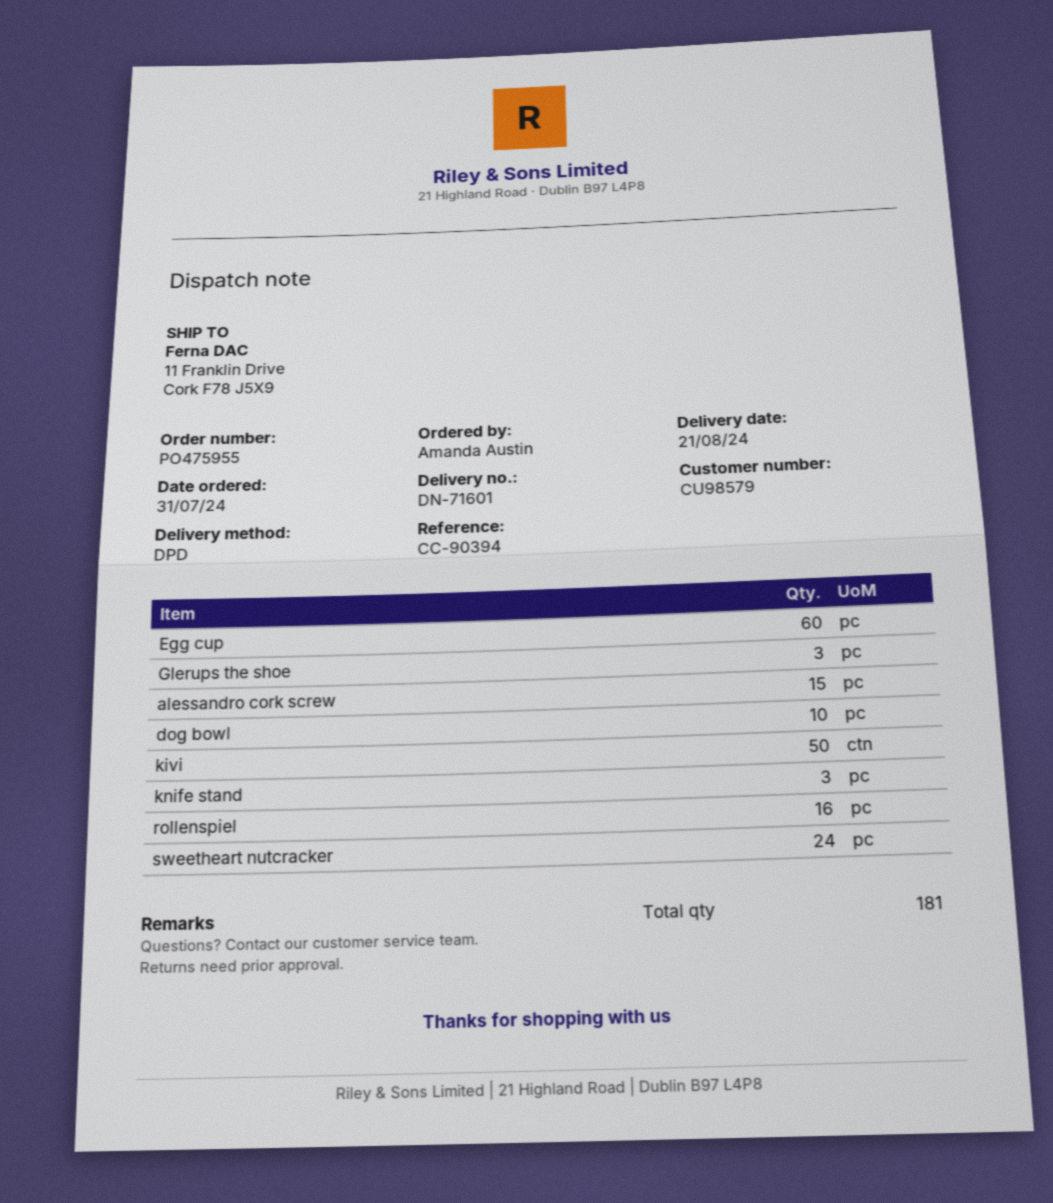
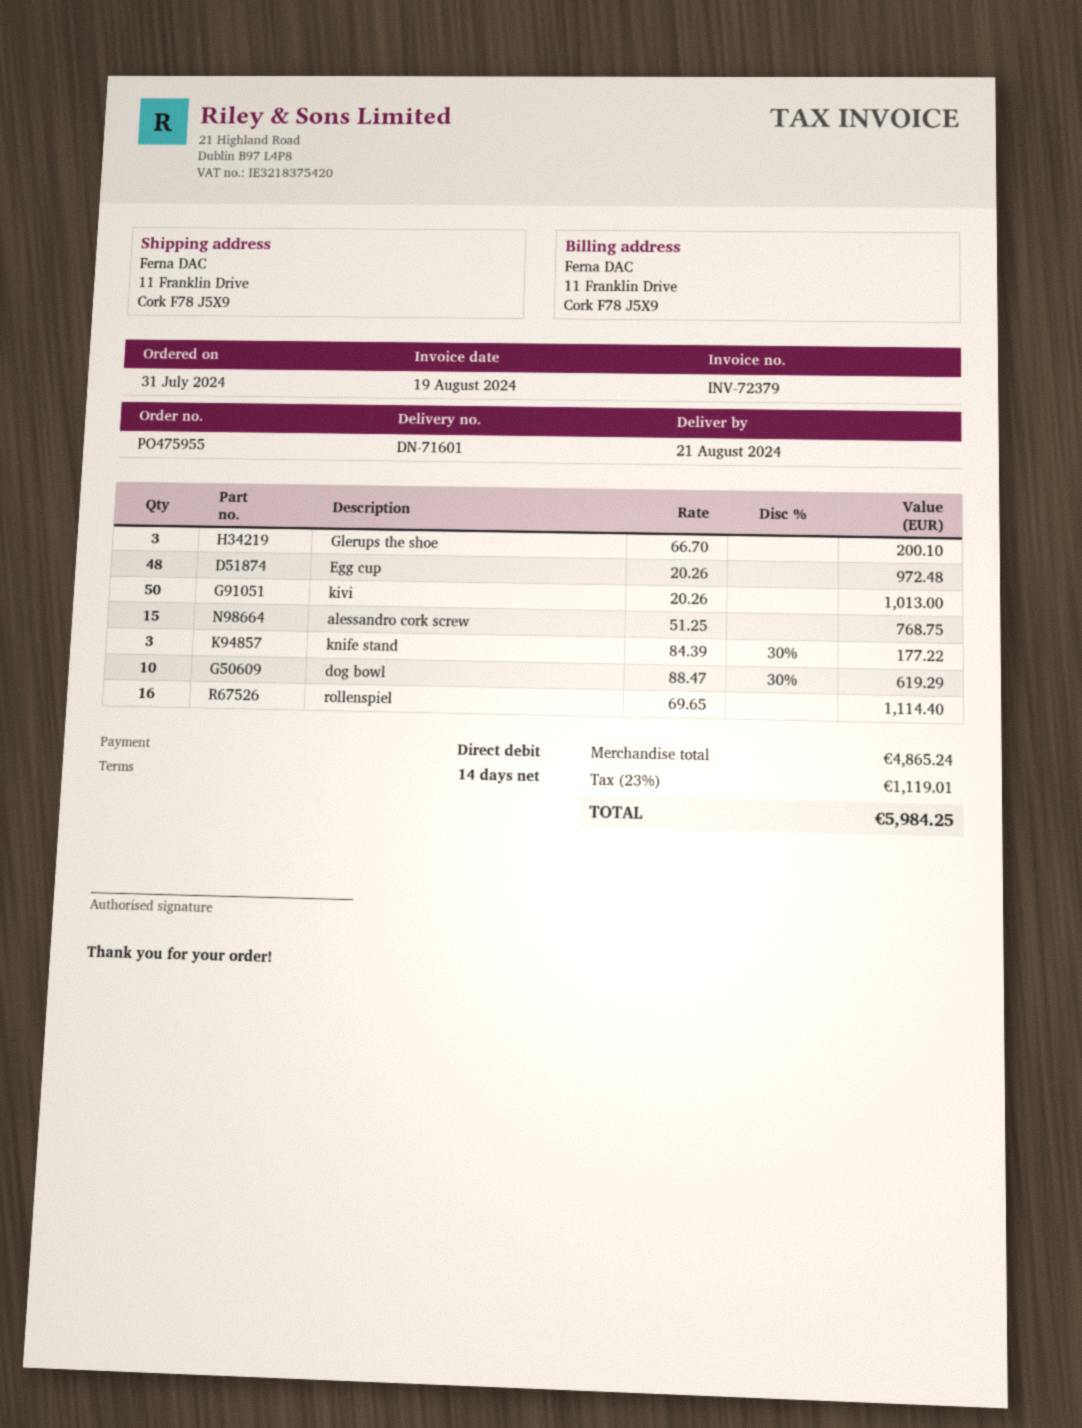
Egg cup: 60 -> 48
sweetheart nutcracker: 24 -> none

